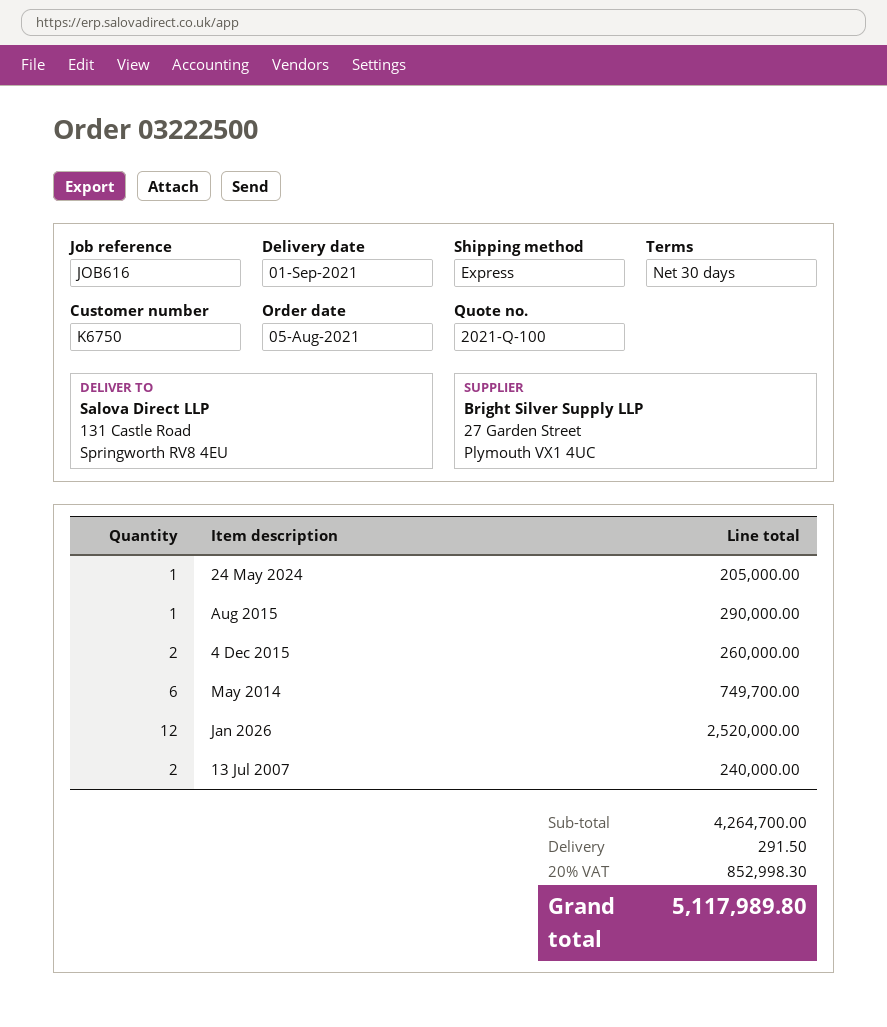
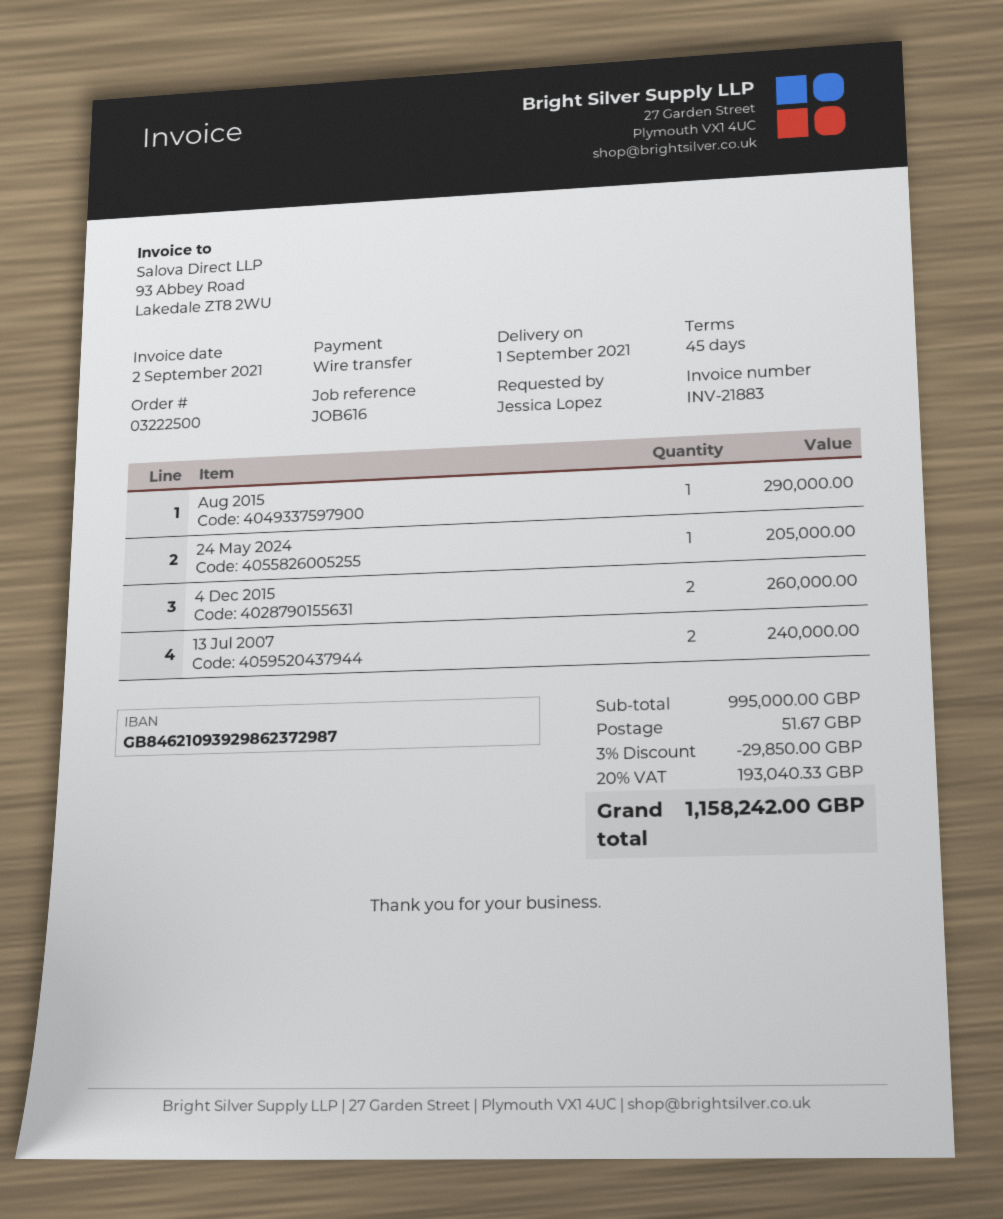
payment terms: 30 days -> 45 days
May 2014: 6 for 749700.00 -> none
Jan 2026: 12 for 2520000.00 -> none
subtotal: 4264700.00 -> 995000.00
discount: none -> 3% = 29850.00
shipping: 291.50 -> 51.67
tax: 20% = 852998.30 -> 20% = 193040.33
total: 5117989.80 -> 1158242.00

